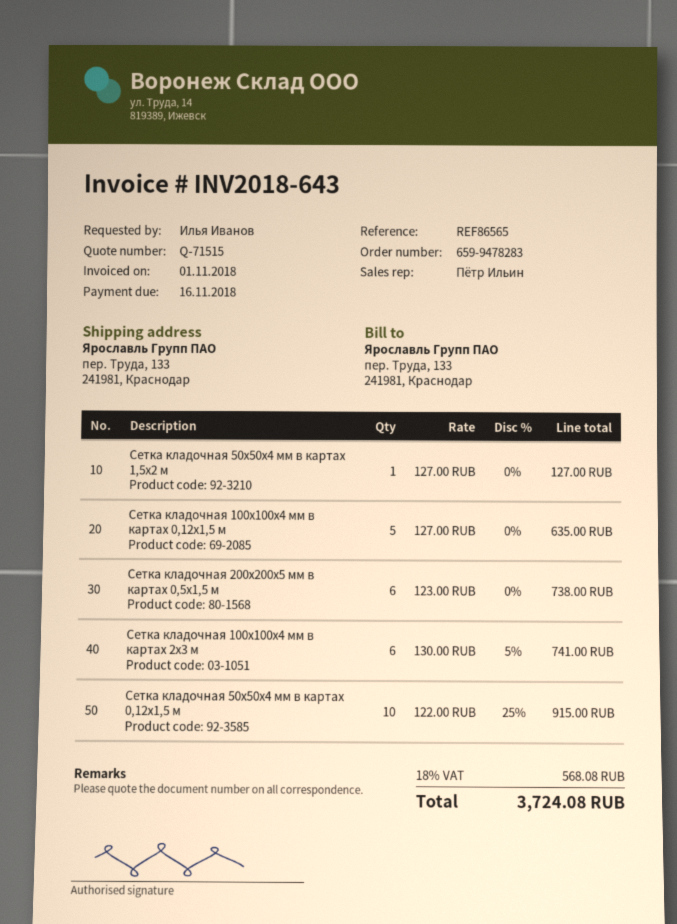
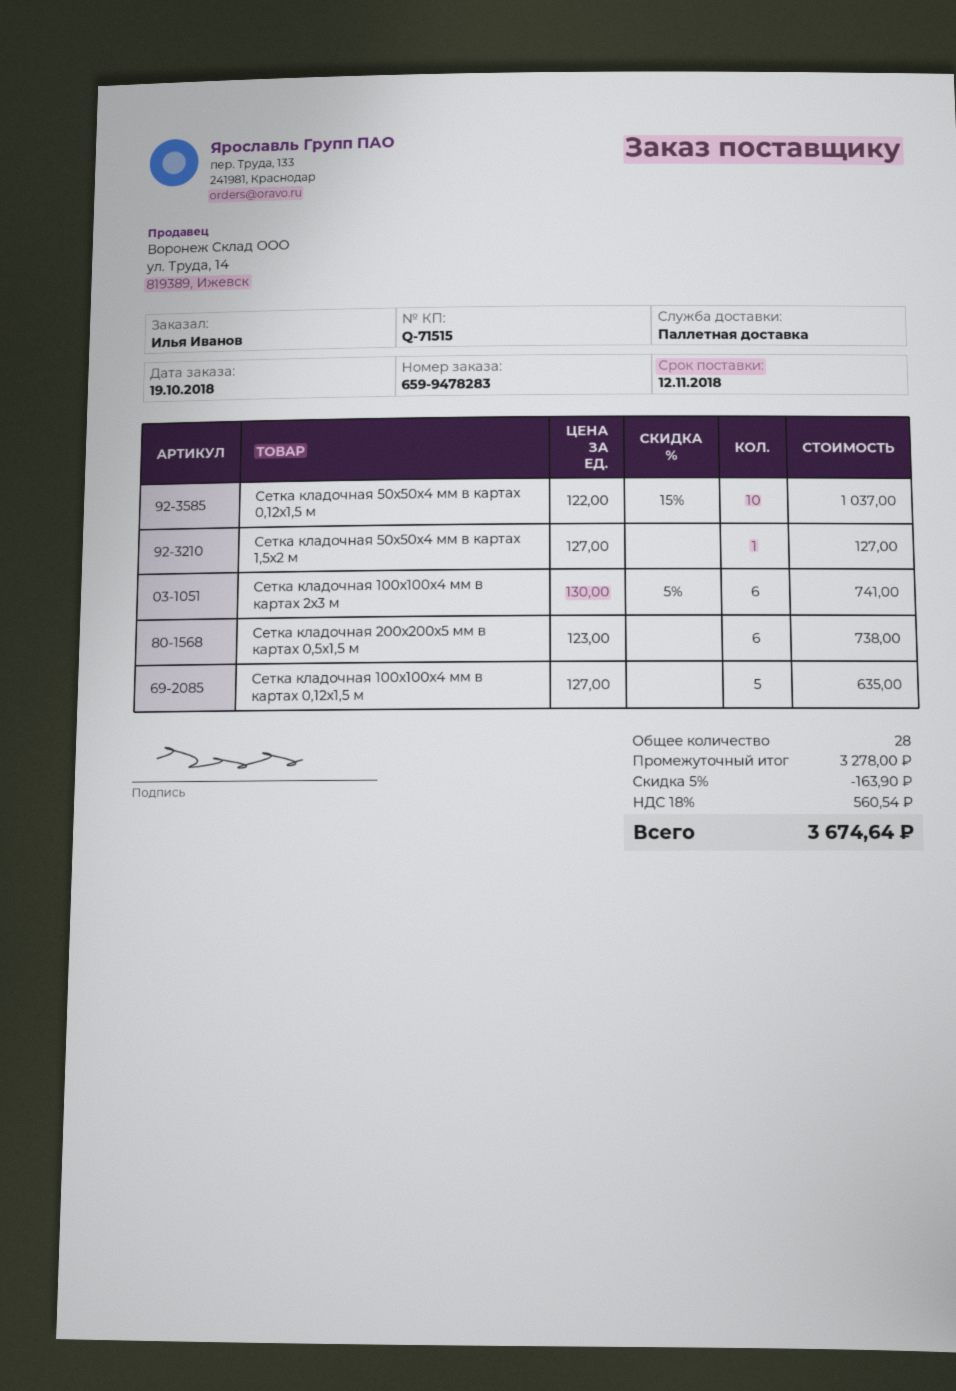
Сетка кладочная 50х50х4 мм в картах 0,12х1,5 м: 10 x 122.00 - 25% = 915.00 -> 10 x 122.00 - 15% = 1037.00
discount: none -> 5% = 163.90
tax: 18% = 568.08 -> 18% = 560.54
total: 3724.08 -> 3674.64

